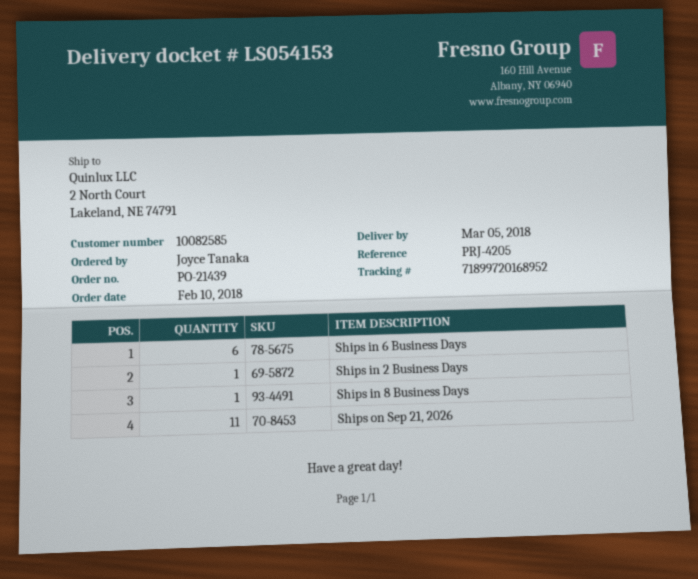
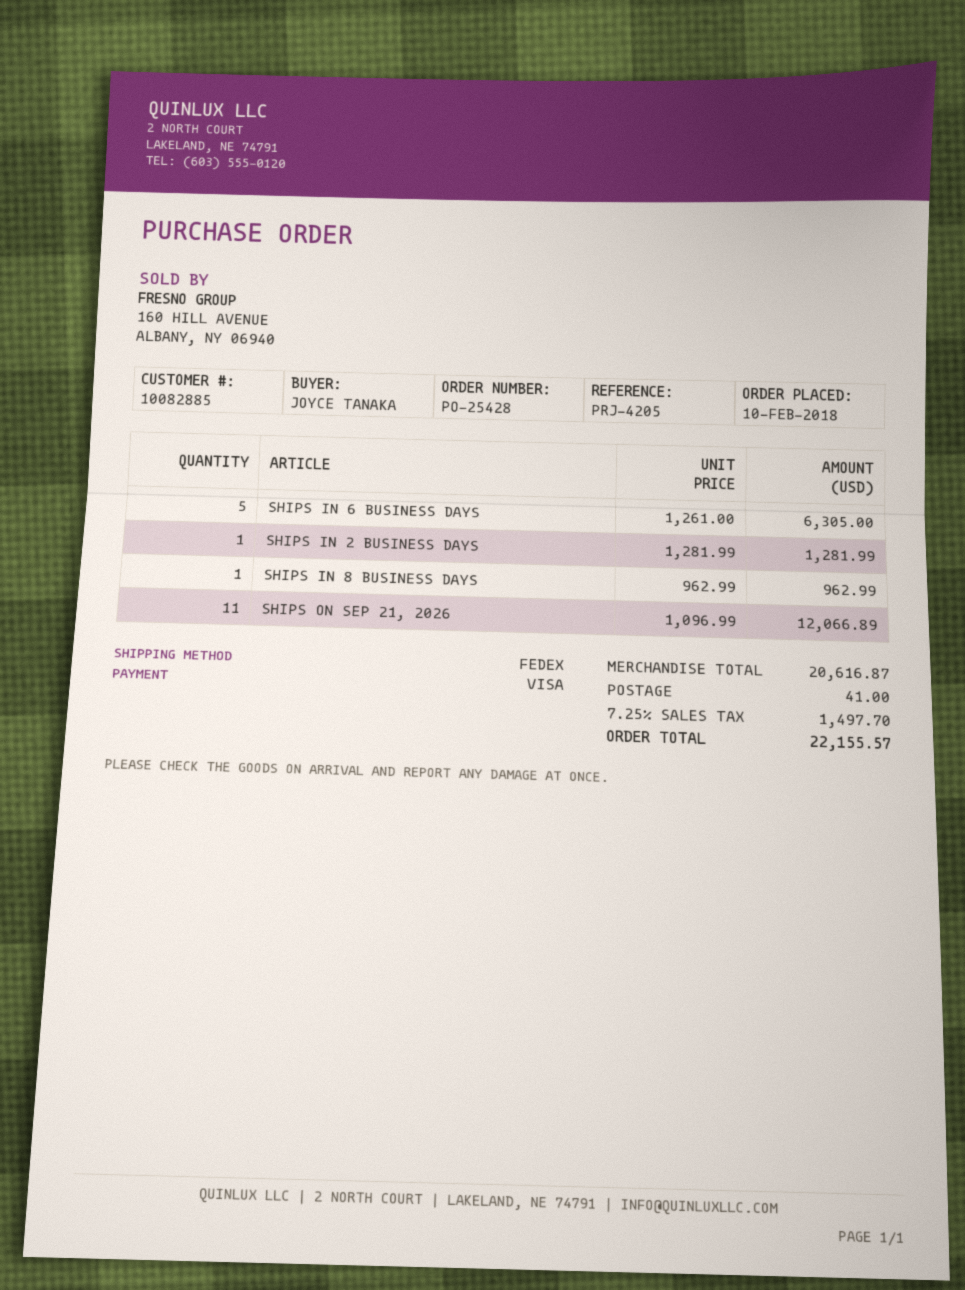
order number: PO-21439 -> PO-25428
customer number: 10082585 -> 10082885
Ships in 6 Business Days: 6 -> 5

